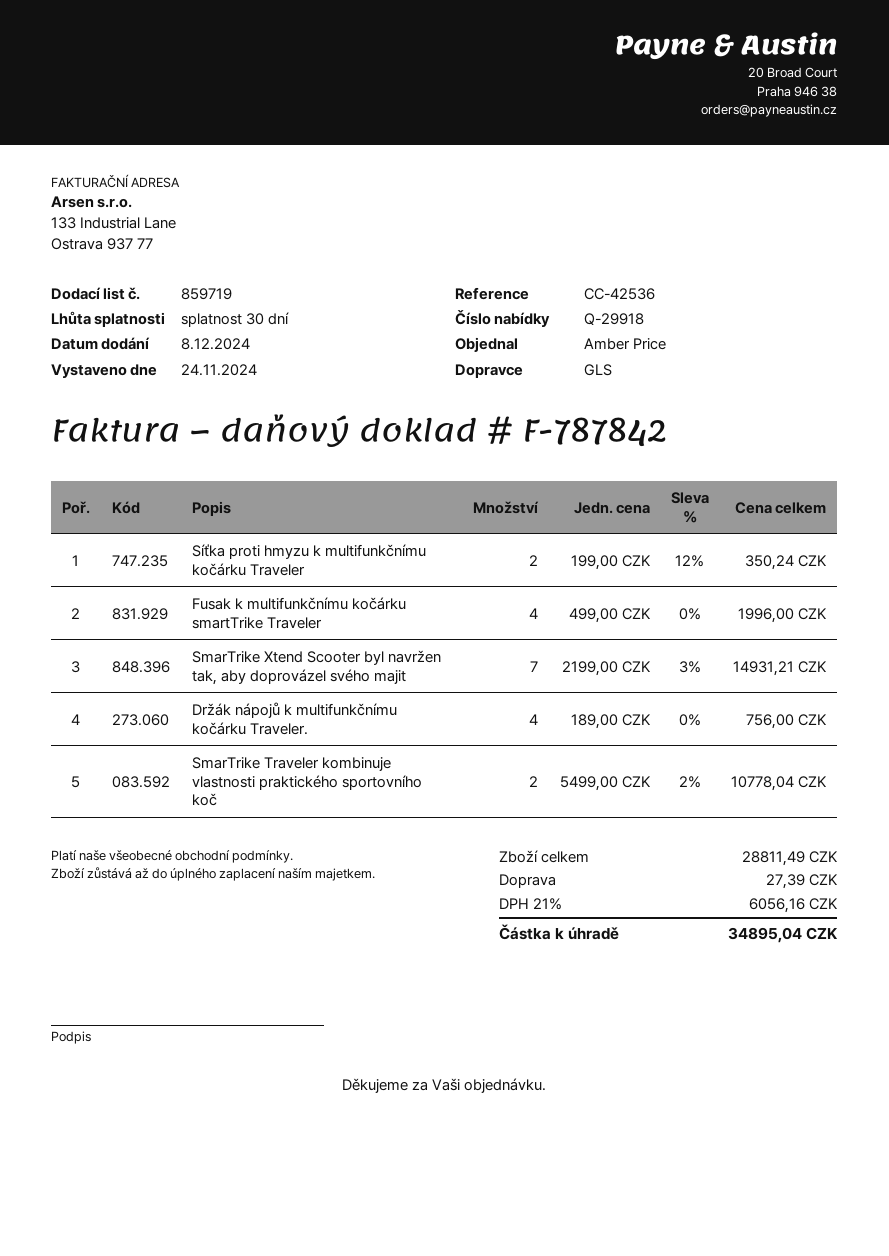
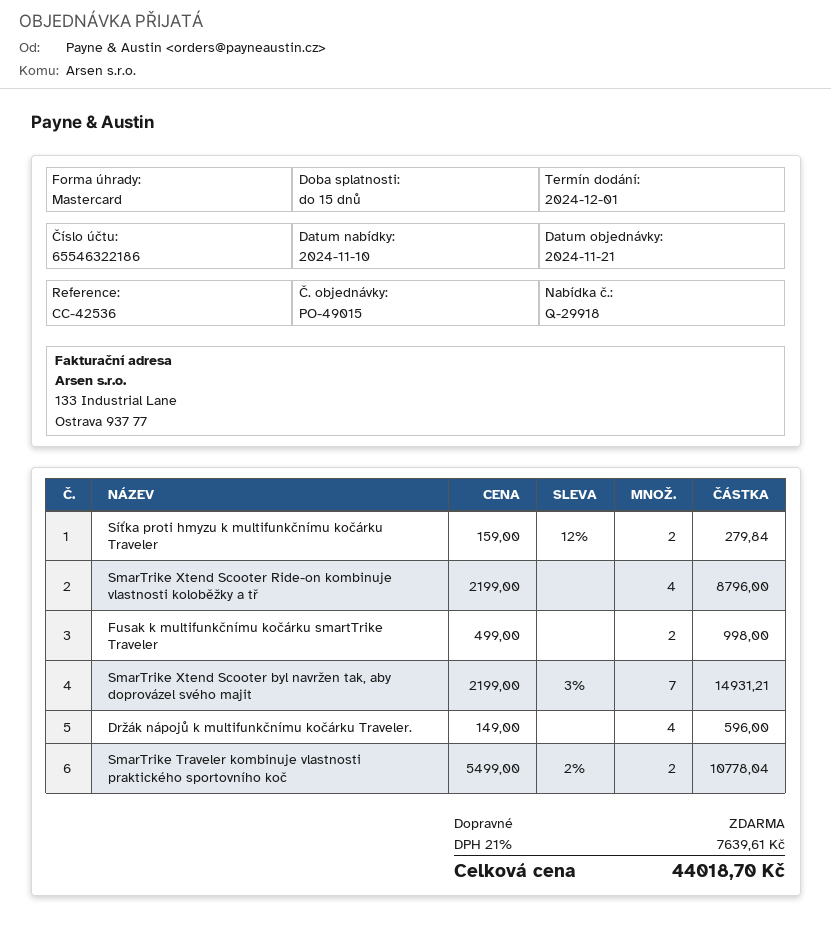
delivery date: 2024-12-08 -> 2024-12-01
payment terms: 30 days -> 15 days
Síťka proti hmyzu k multifunkčnímu kočárku Traveler: 2 x 199.00 - 12% = 350.24 -> 2 x 159.00 - 12% = 279.84
Fusak k multifunkčnímu kočárku smartTrike Traveler: 4 x 499.00 = 1996.00 -> 2 x 499.00 = 998.00
Držák nápojů k multifunkčnímu kočárku Traveler.: 4 x 189.00 = 756.00 -> 4 x 149.00 = 596.00
SmarTrike Xtend Scooter Ride-on kombinuje vlastnosti koloběžky a tř: none -> 4 x 2199.00 = 8796.00
shipping: 27.39 -> 0.00
tax: 21% = 6056.16 -> 21% = 7639.61
total: 34895.04 -> 44018.70

